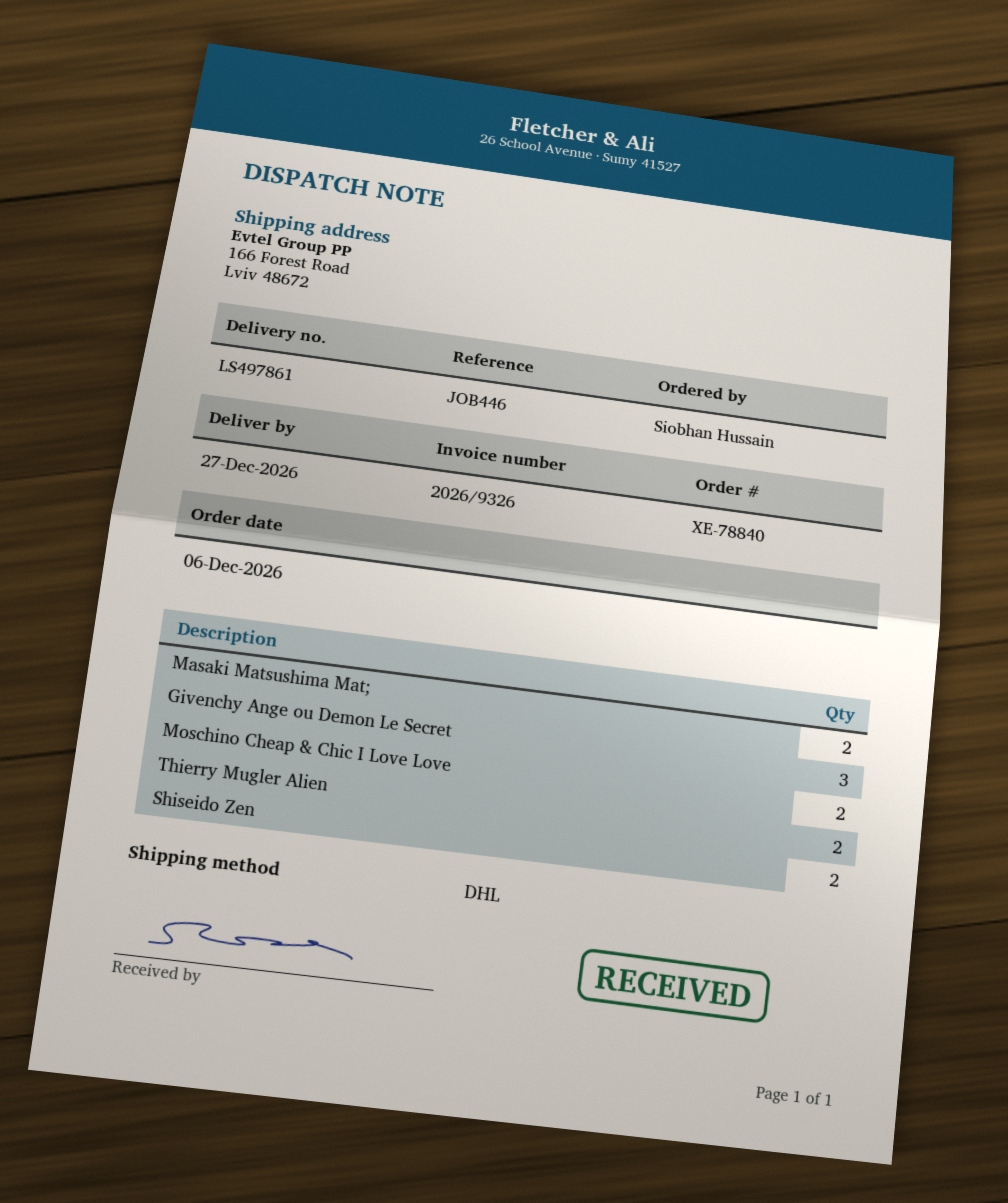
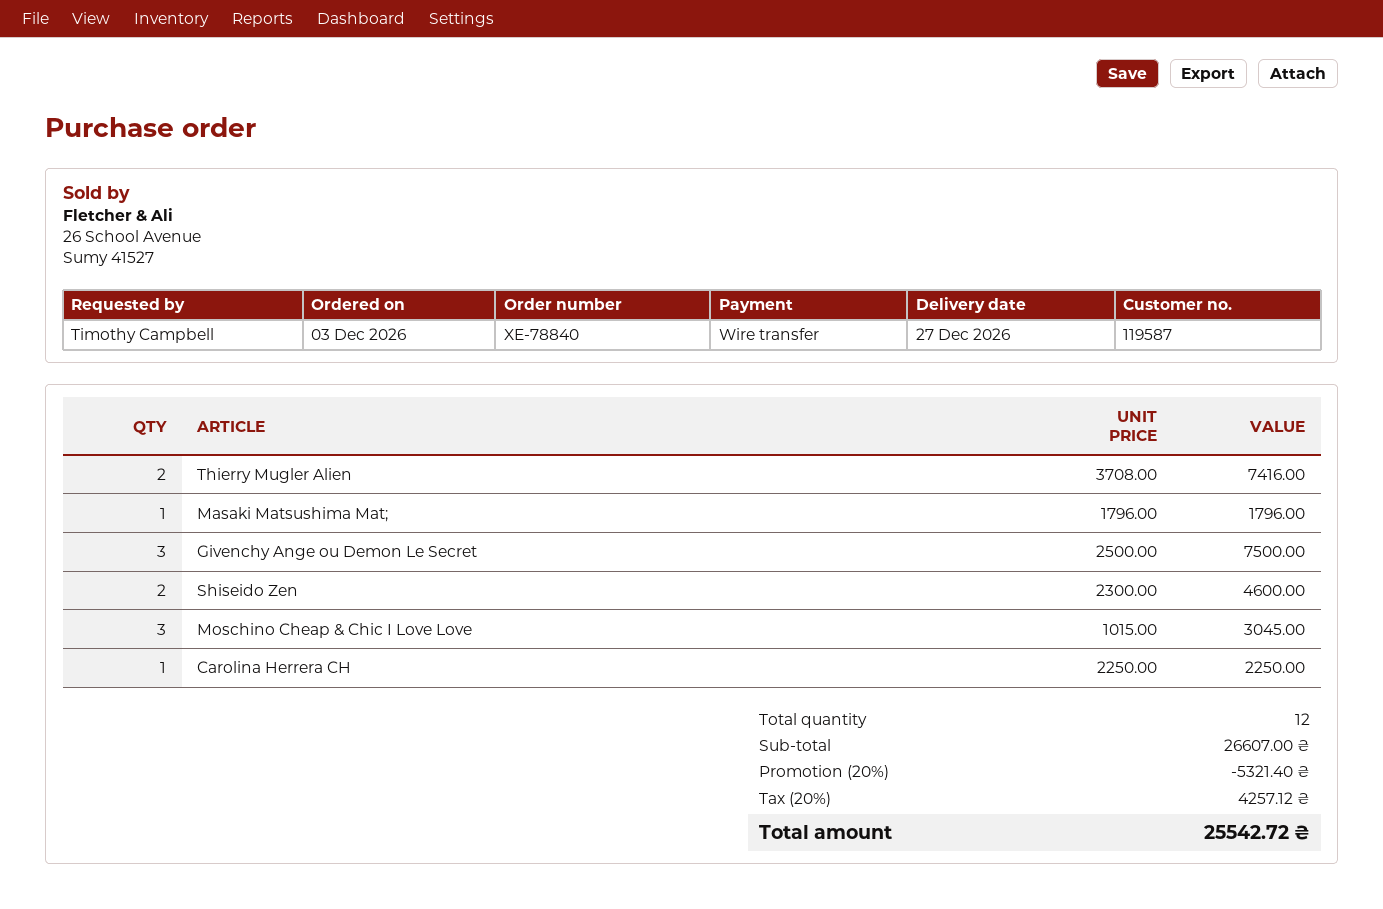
order date: 2026-12-06 -> 2026-12-03
ordered by: Siobhan Hussain -> Timothy Campbell
Masaki Matsushima Mat;: 2 -> 1
Moschino Cheap & Chic I Love Love: 2 -> 3
Carolina Herrera CH: none -> 1

